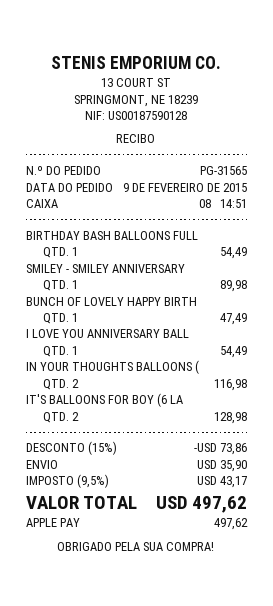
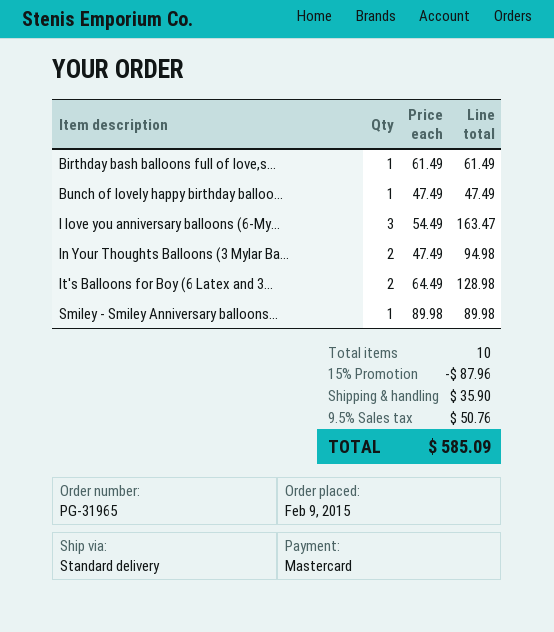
order number: PG-31565 -> PG-31965
payment method: Apple Pay -> Mastercard
BIRTHDAY BASH BALLOONS FULL: 1 for 54.49 -> 1 for 61.49
I LOVE YOU ANNIVERSARY BALL: 1 for 54.49 -> 3 for 163.47
IN YOUR THOUGHTS BALLOONS (: 2 for 116.98 -> 2 for 94.98
discount: 15% = 73.86 -> 15% = 87.96
tax: 9.5% = 43.17 -> 9.5% = 50.76
total: 497.62 -> 585.09

